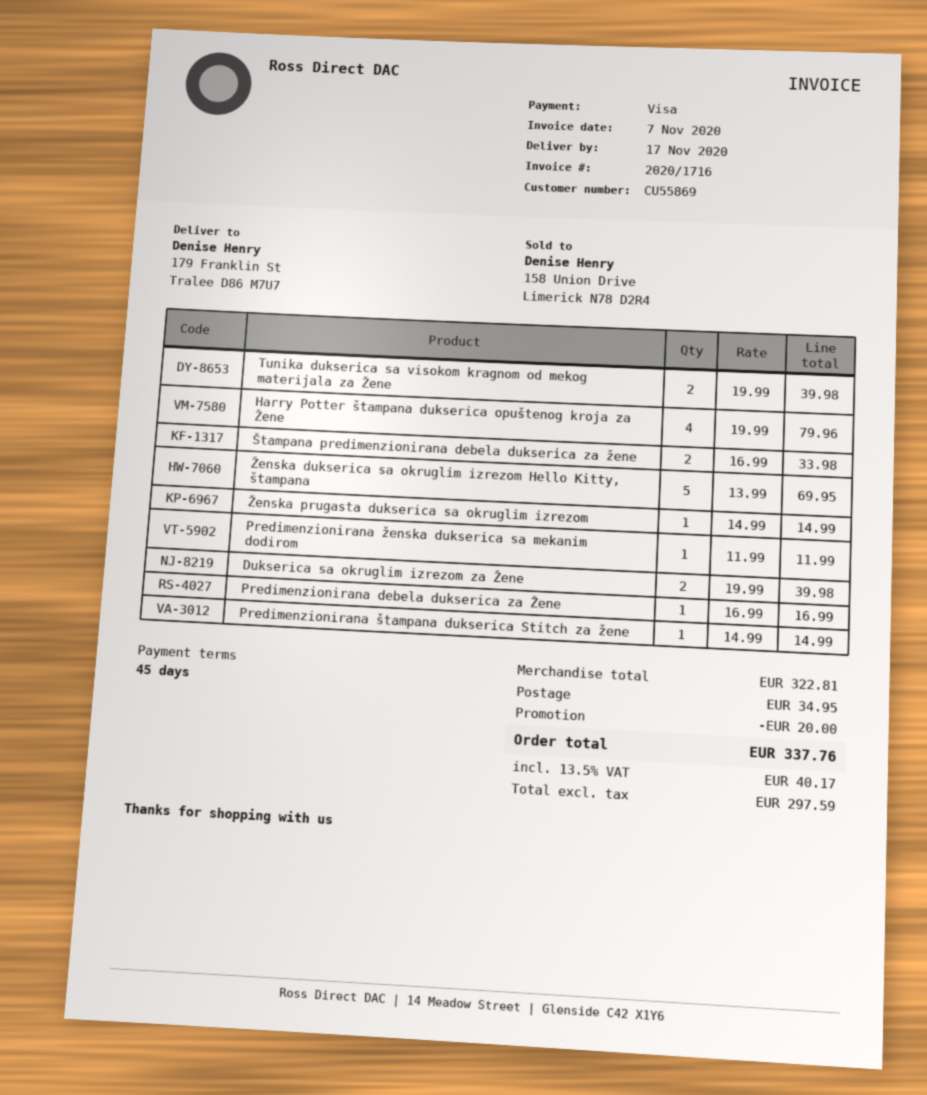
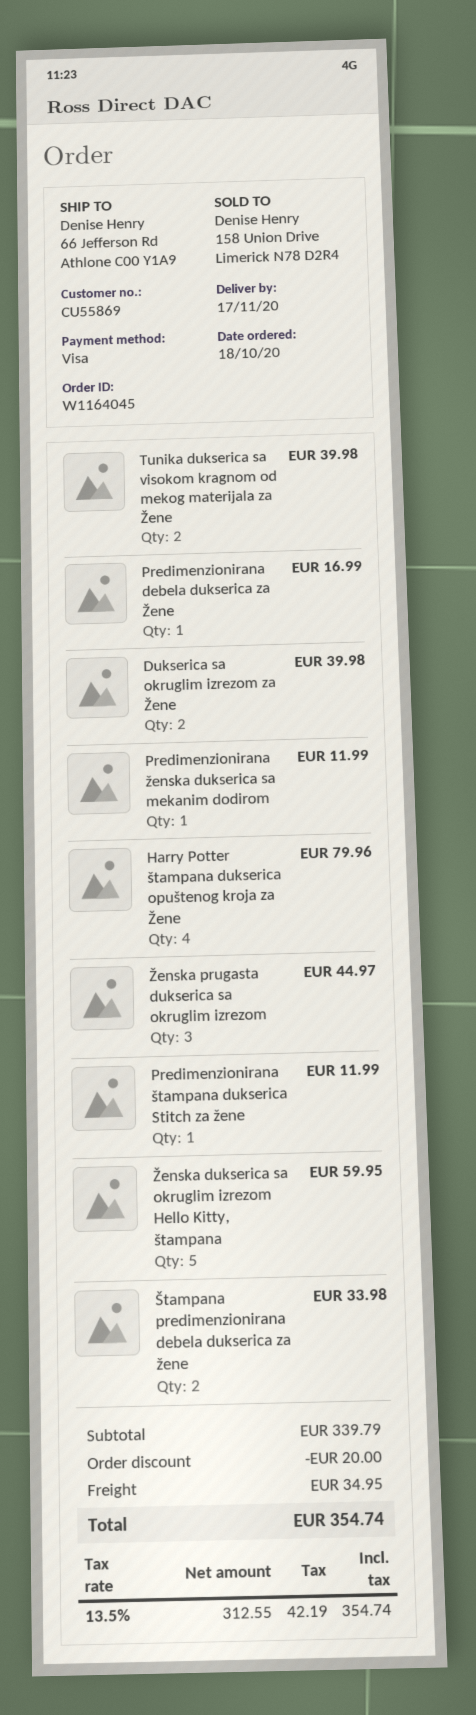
ship to: 179 Franklin St, Tralee D86 M7U7 -> 66 Jefferson Rd, Athlone C00 Y1A9
Ženska dukserica sa okruglim izrezom Hello Kitty, štampana: 5 for 69.95 -> 5 for 59.95
Ženska prugasta dukserica sa okruglim izrezom: 1 for 14.99 -> 3 for 44.97
Predimenzionirana štampana dukserica Stitch za žene: 1 for 14.99 -> 1 for 11.99
subtotal: 322.81 -> 339.79
net: 297.59 -> 312.55
tax: 13.5% = 40.17 -> 13.5% = 42.19
total: 337.76 -> 354.74

